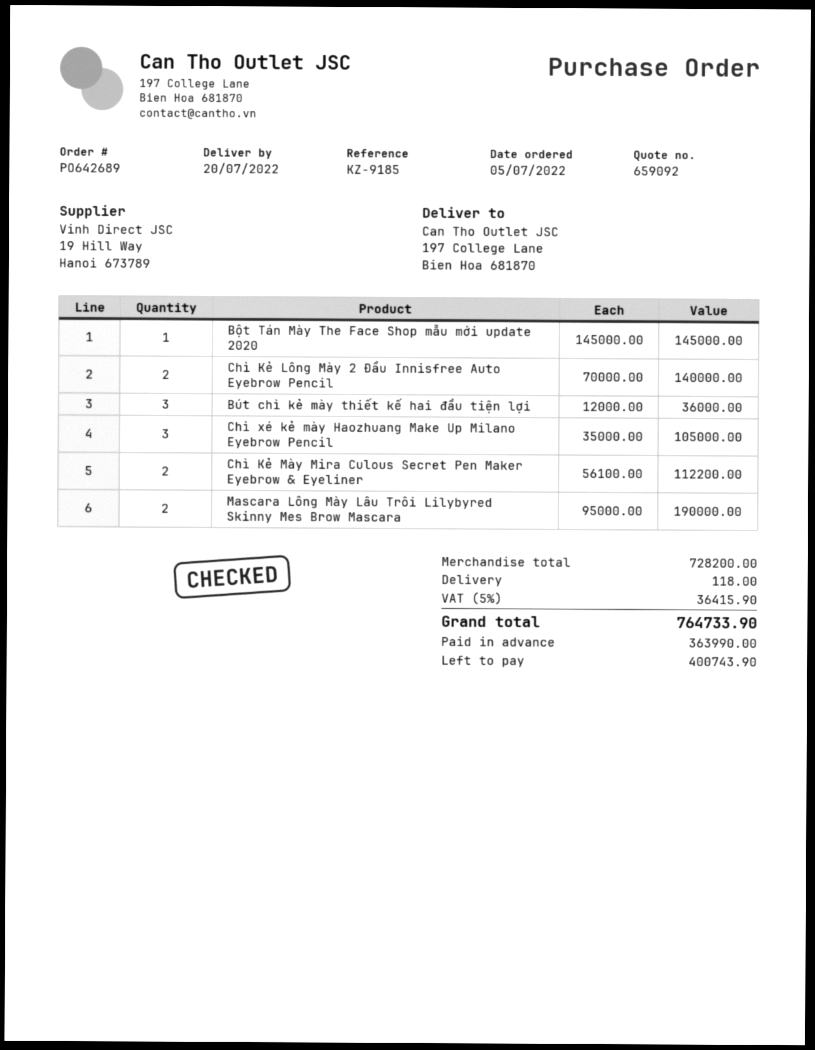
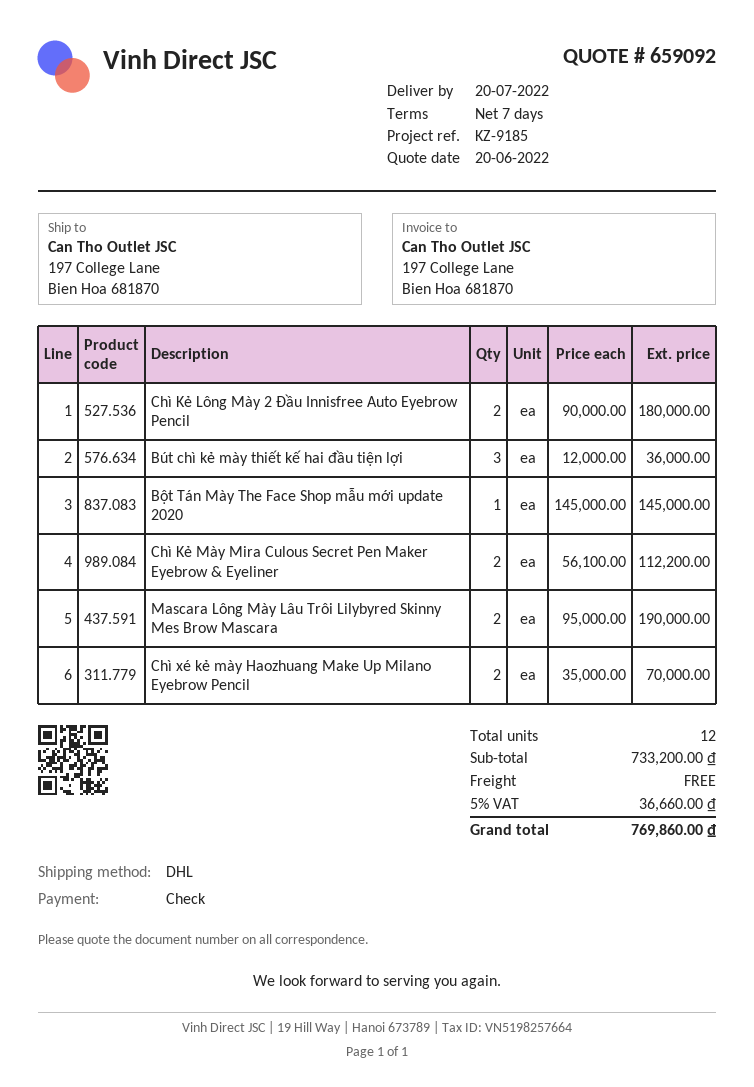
Chì Kẻ Lông Mày 2 Đầu Innisfree Auto Eyebrow Pencil: 2 x 70000.00 = 140000.00 -> 2 x 90000.00 = 180000.00
Chì xé kẻ mày Haozhuang Make Up Milano Eyebrow Pencil: 3 x 35000.00 = 105000.00 -> 2 x 35000.00 = 70000.00
subtotal: 728200.00 -> 733200.00
shipping: 118.00 -> 0.00
tax: 5% = 36415.90 -> 5% = 36660.00
total: 764733.90 -> 769860.00

